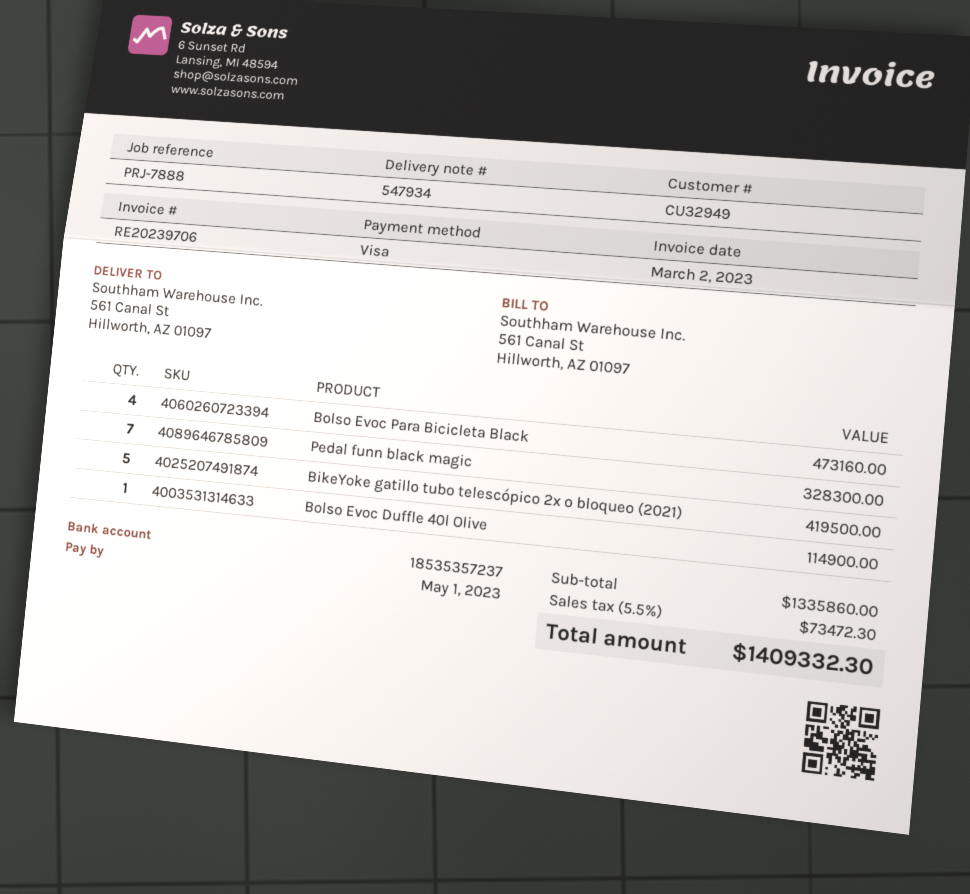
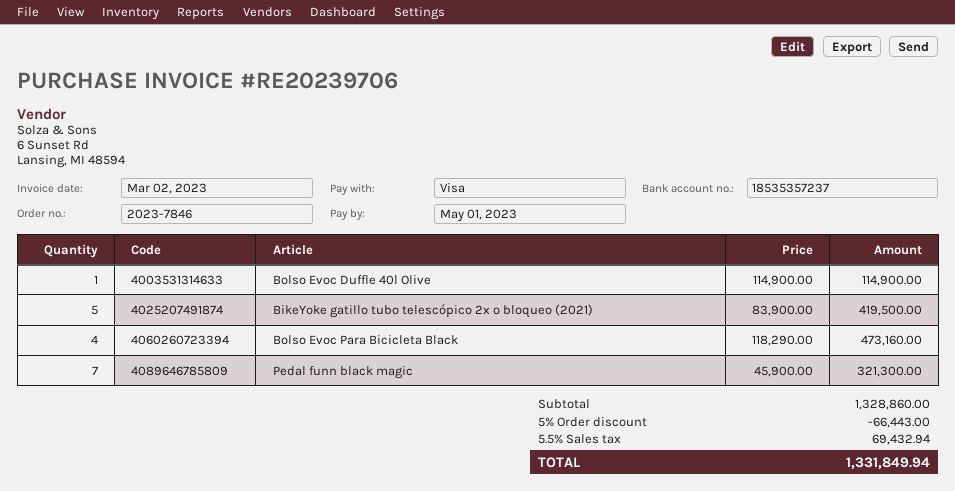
Pedal funn black magic: 7 for 328300.00 -> 7 for 321300.00
subtotal: 1335860.00 -> 1328860.00
discount: none -> 5% = 66443.00
tax: 5.5% = 73472.30 -> 5.5% = 69432.94
total: 1409332.30 -> 1331849.94

